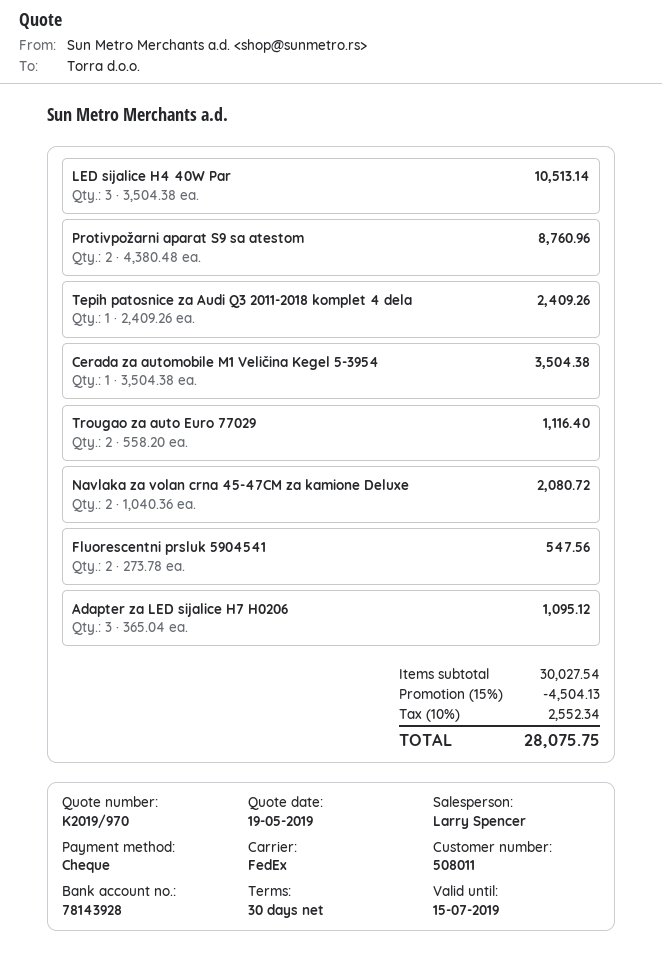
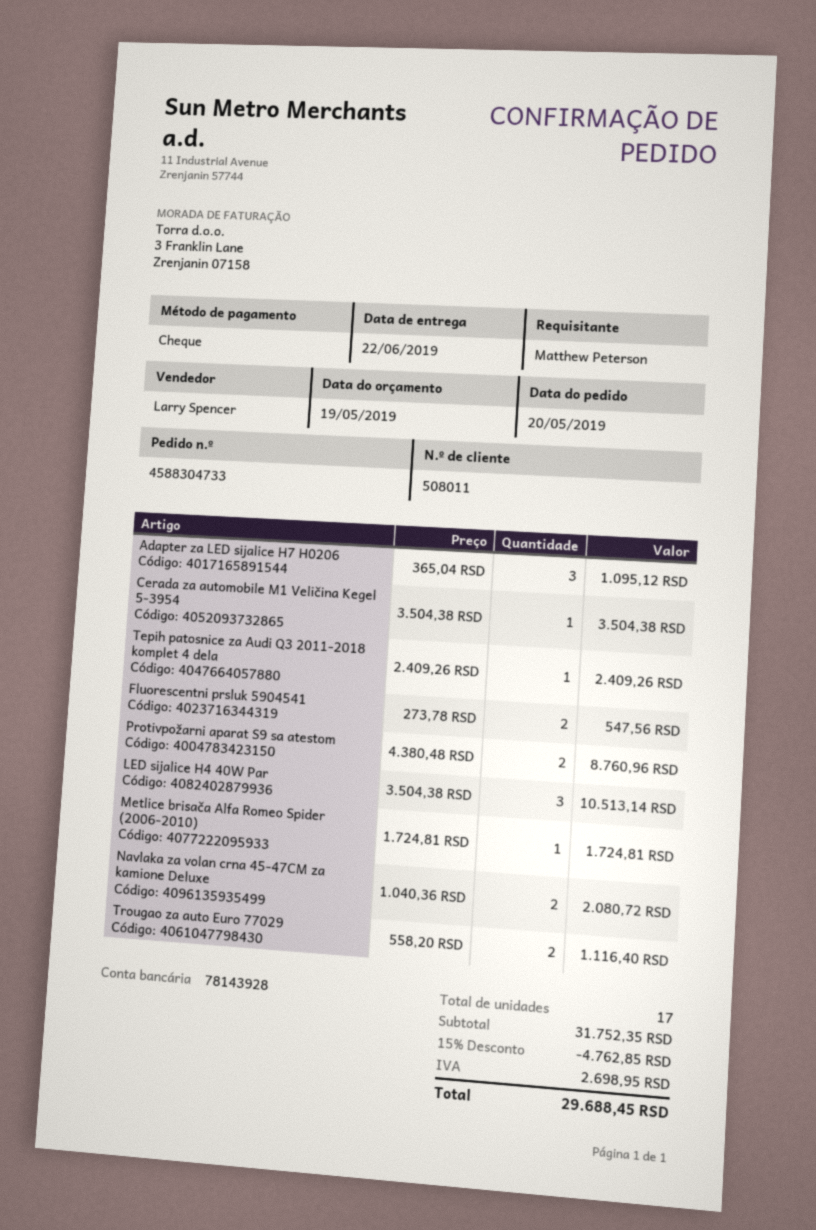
Metlice brisača Alfa Romeo Spider (2006-2010): none -> 1 x 1724.81 = 1724.81
subtotal: 30027.54 -> 31752.35
discount: 15% = 4504.13 -> 15% = 4762.85
tax: 2552.34 -> 2698.95
total: 28075.75 -> 29688.45

